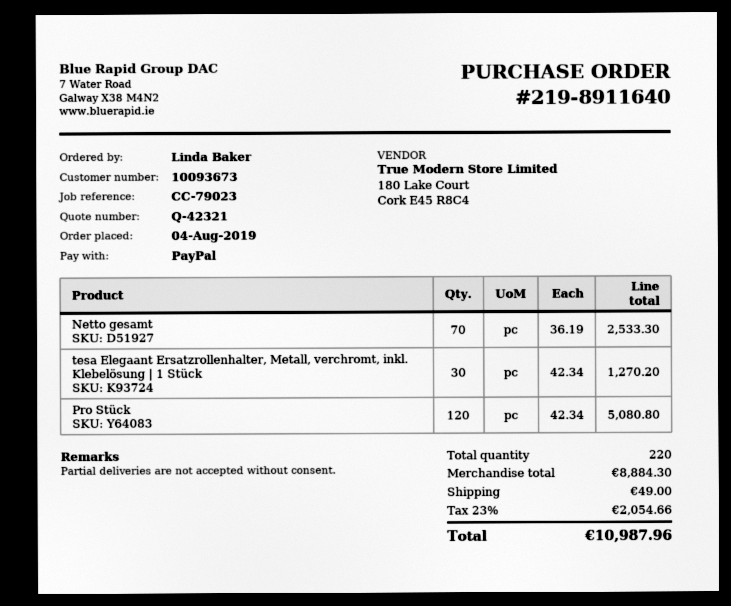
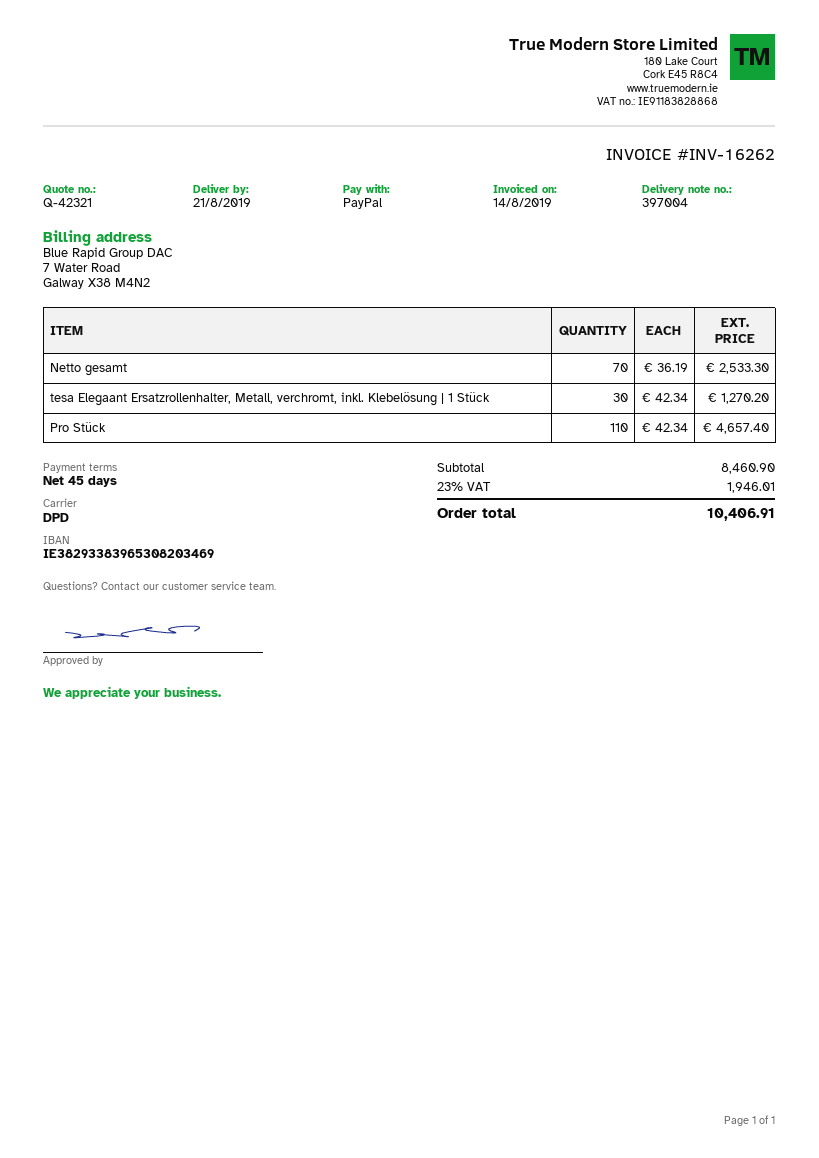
Pro Stück: 120 x 42.34 = 5080.80 -> 110 x 42.34 = 4657.40
subtotal: 8884.30 -> 8460.90
shipping: 49.00 -> none
tax: 23% = 2054.66 -> 23% = 1946.01
total: 10987.96 -> 10406.91

